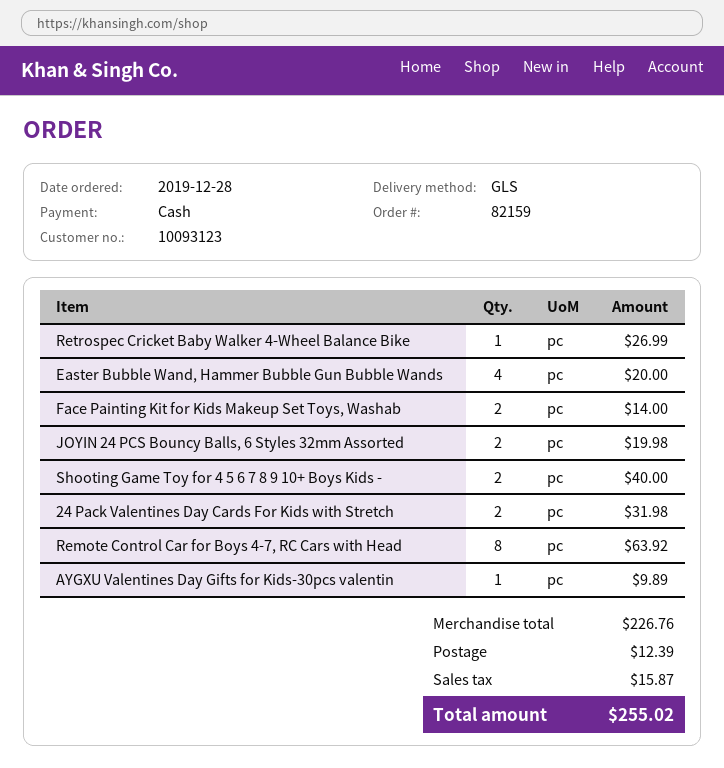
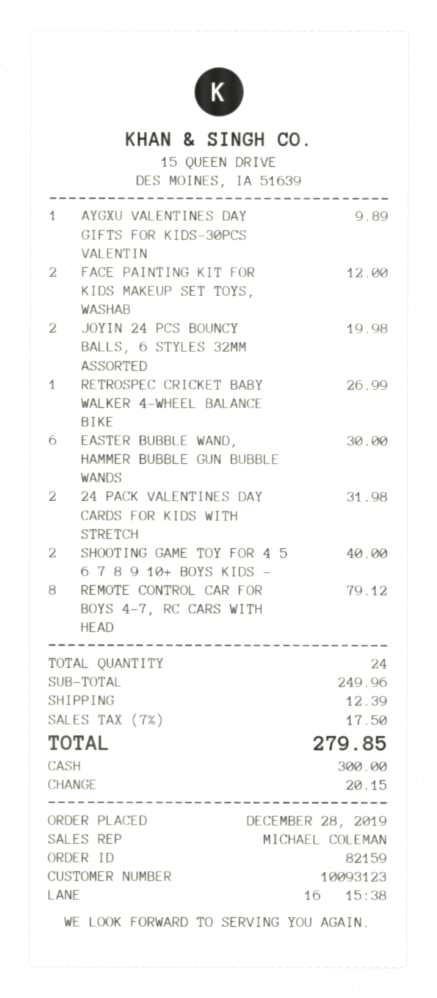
Easter Bubble Wand, Hammer Bubble Gun Bubble Wands: 4 for 20.00 -> 6 for 30.00
Face Painting Kit for Kids Makeup Set Toys, Washab: 2 for 14.00 -> 2 for 12.00
Remote Control Car for Boys 4-7, RC Cars with Head: 8 for 63.92 -> 8 for 79.12
subtotal: 226.76 -> 249.96
tax: 15.87 -> 17.50
total: 255.02 -> 279.85

